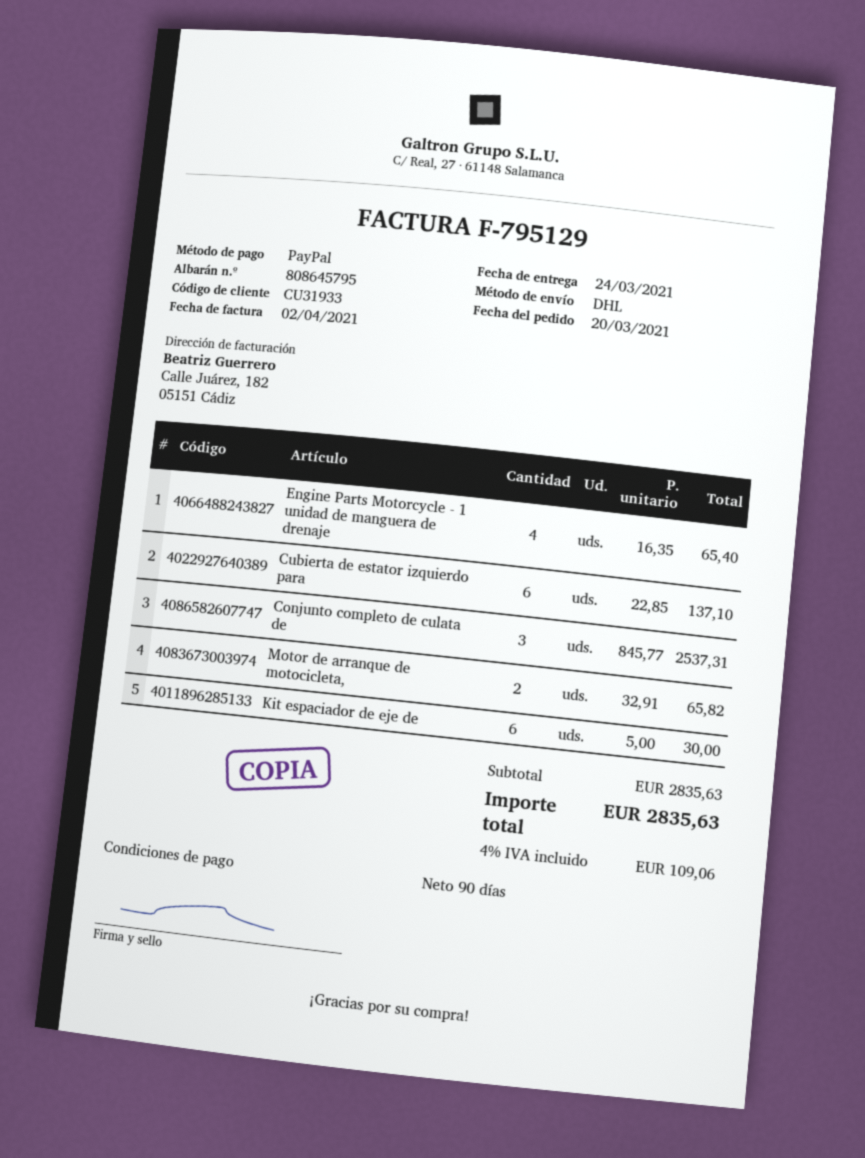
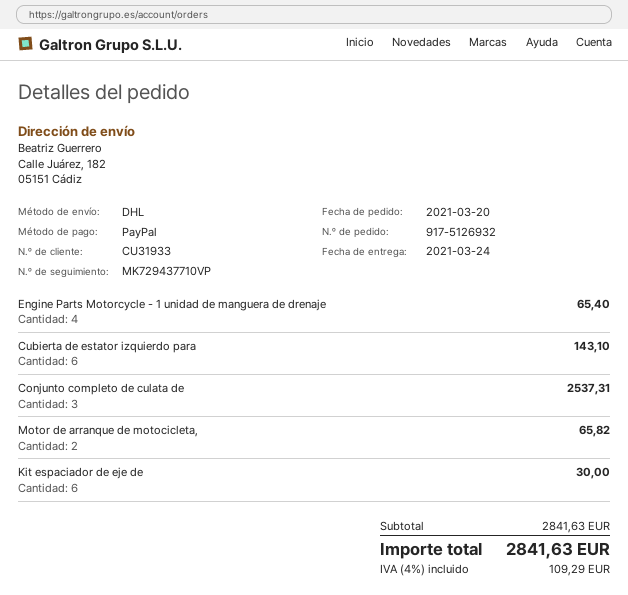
Cubierta de estator izquierdo para: 6 for 137.10 -> 6 for 143.10
subtotal: 2835.63 -> 2841.63
tax: 4% = 109.06 -> 4% = 109.29
total: 2835.63 -> 2841.63

